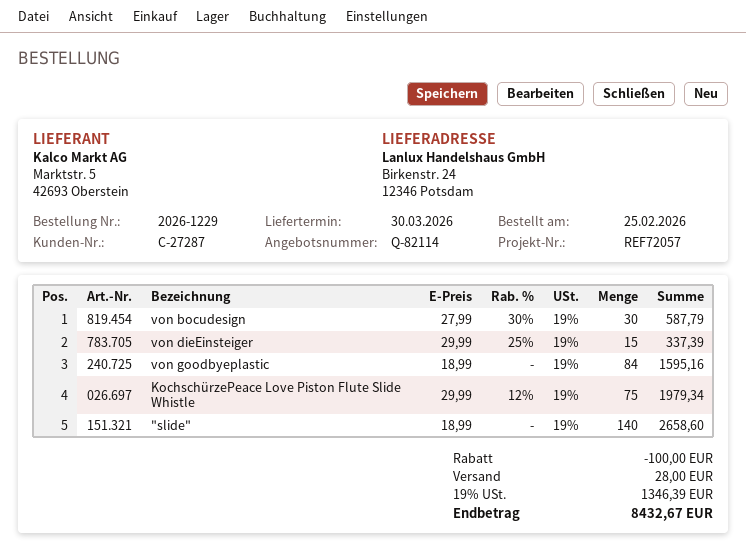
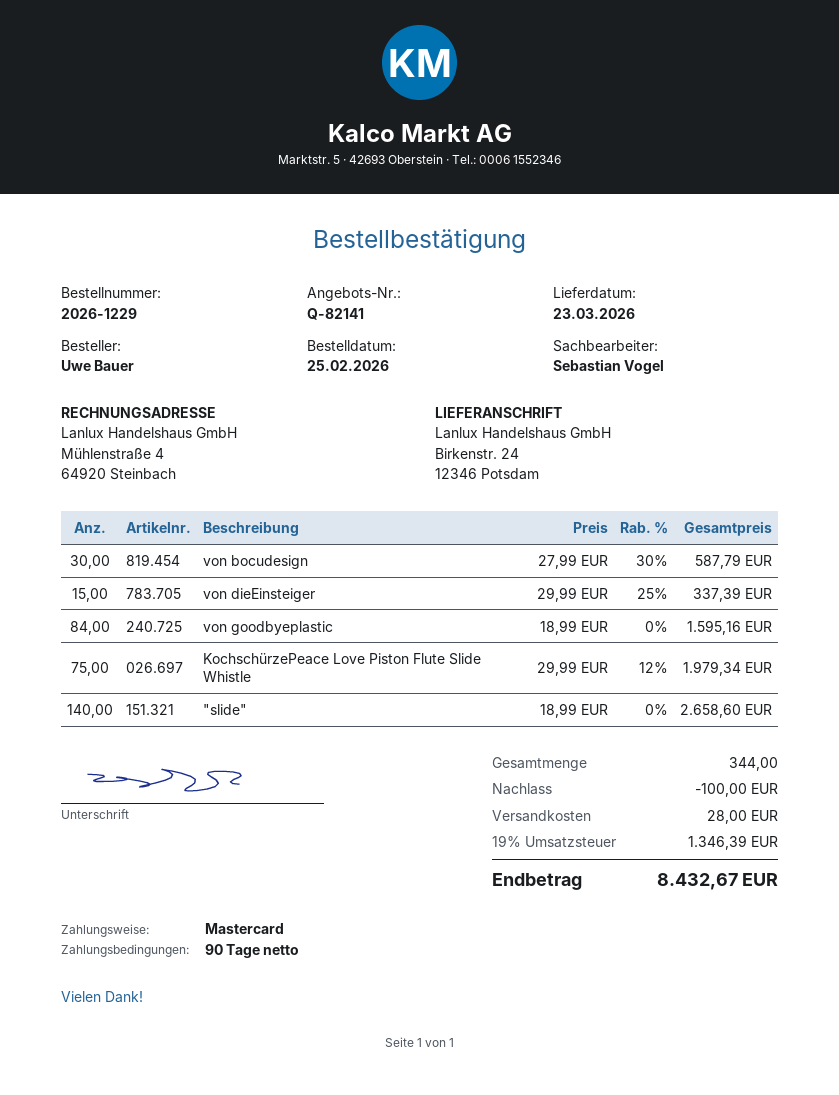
quote number: Q-82114 -> Q-82141
delivery date: 2026-03-30 -> 2026-03-23

